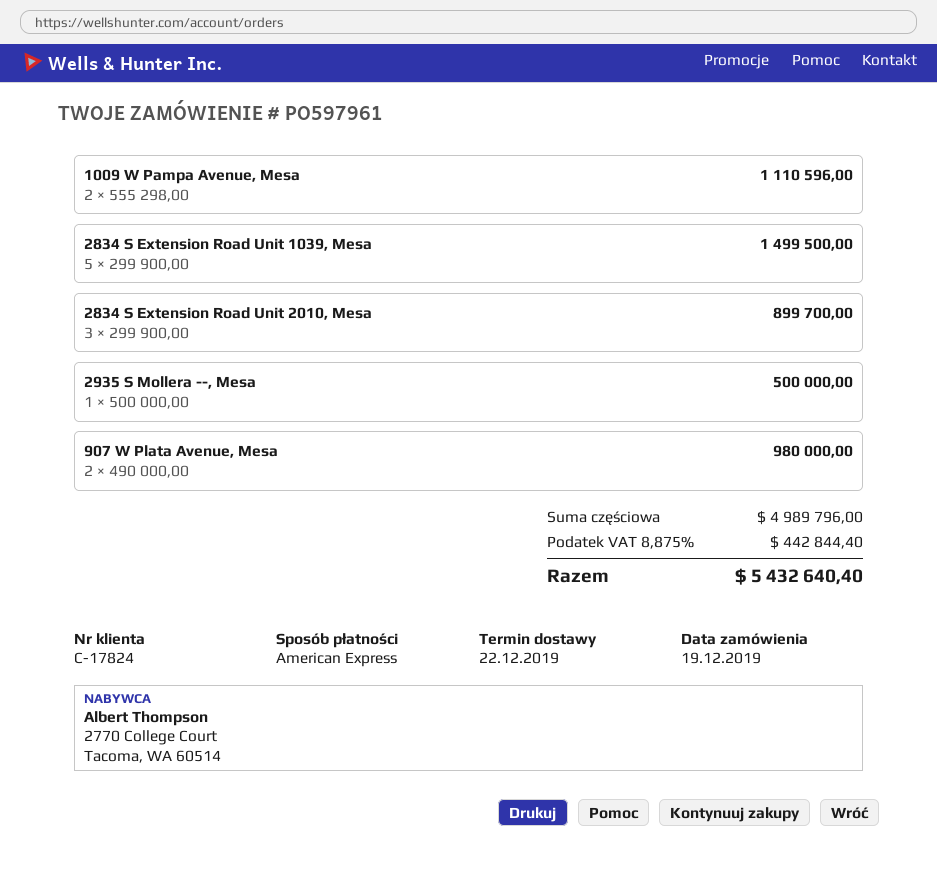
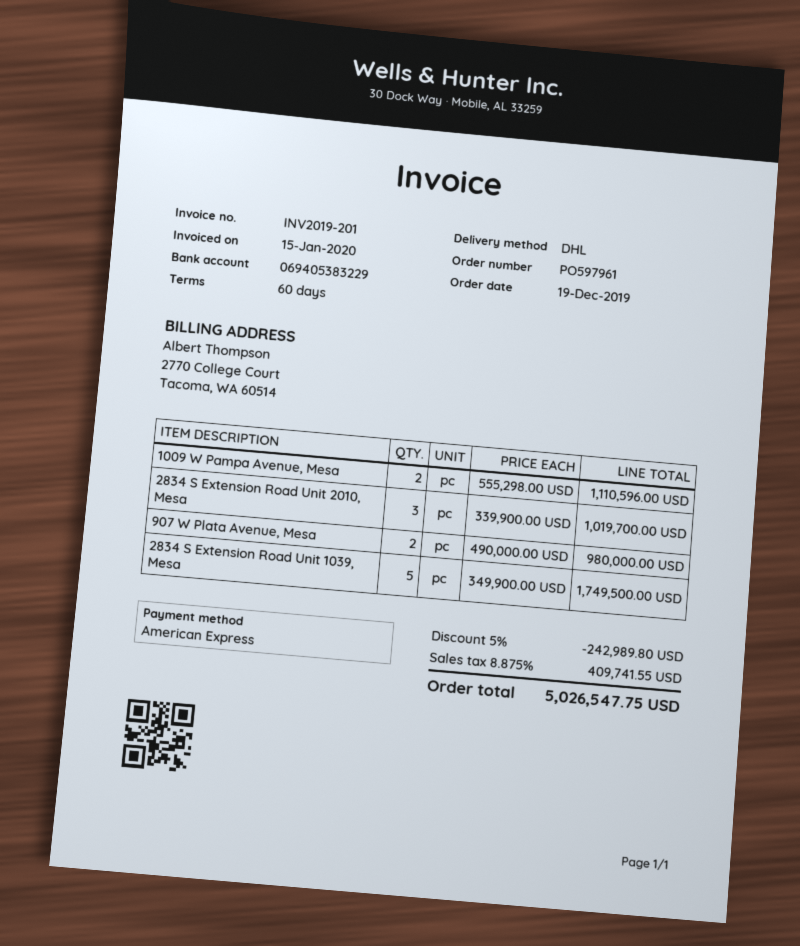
2834 S Extension Road Unit 1039, Mesa: 5 x 299900.00 = 1499500.00 -> 5 x 349900.00 = 1749500.00
2834 S Extension Road Unit 2010, Mesa: 3 x 299900.00 = 899700.00 -> 3 x 339900.00 = 1019700.00
2935 S Mollera --, Mesa: 1 x 500000.00 = 500000.00 -> none
discount: none -> 5% = 242989.80
tax: 8.875% = 442844.40 -> 8.875% = 409741.55
total: 5432640.40 -> 5026547.75

